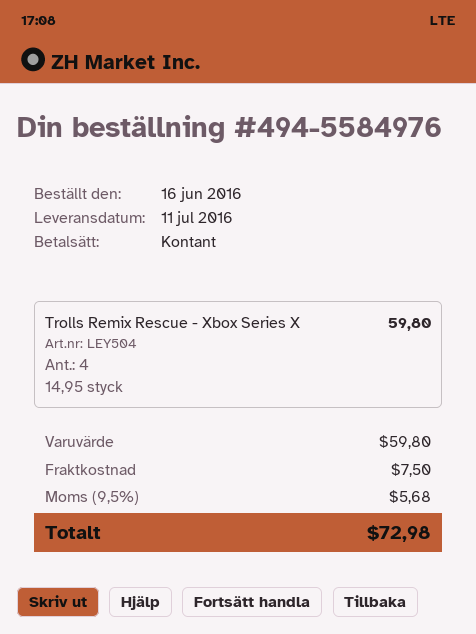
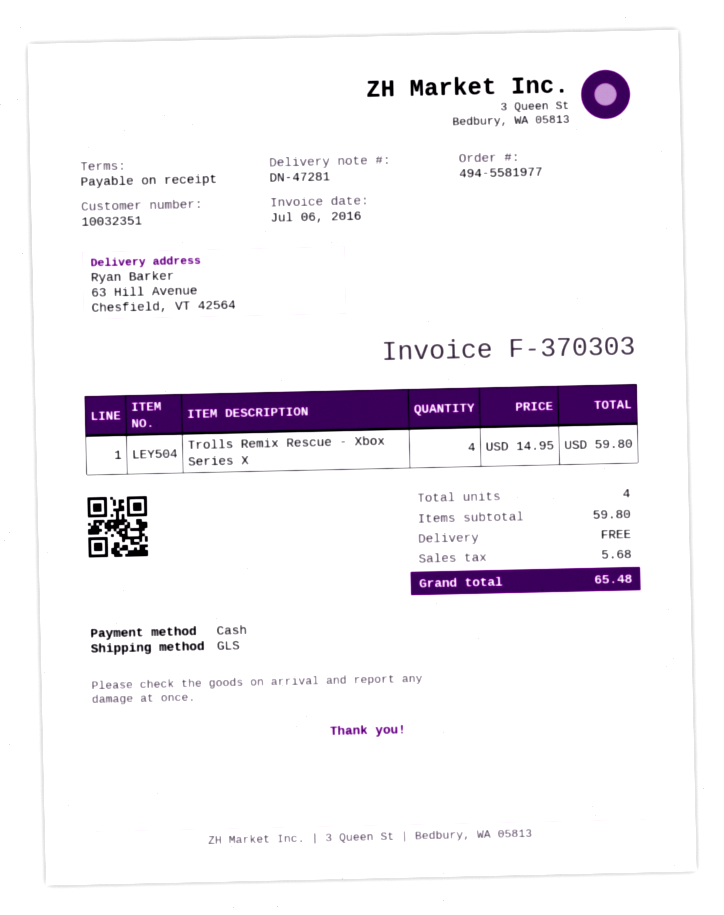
order number: 494-5584976 -> 494-5581977
shipping: 7.50 -> 0.00
total: 72.98 -> 65.48

